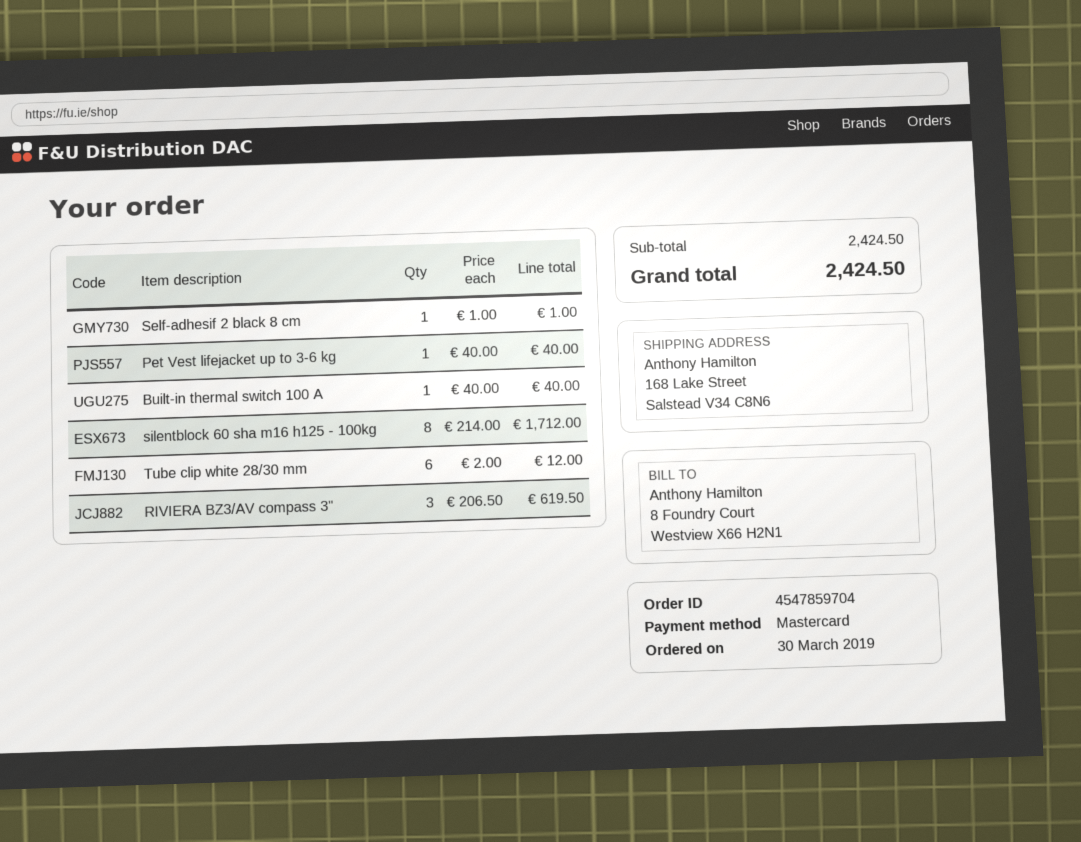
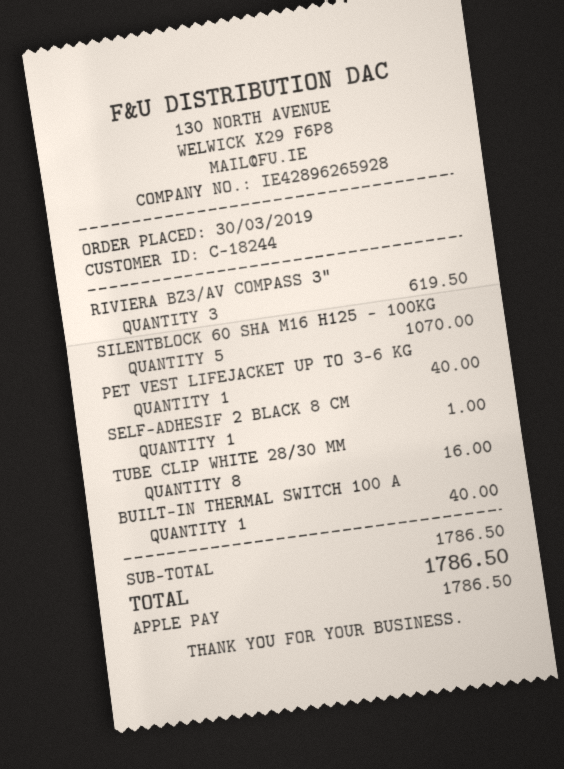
payment method: Mastercard -> Apple Pay
silentblock 60 sha m16 h125 - 100kg: 8 for 1712.00 -> 5 for 1070.00
Tube clip white 28/30 mm: 6 for 12.00 -> 8 for 16.00
subtotal: 2424.50 -> 1786.50
total: 2424.50 -> 1786.50

